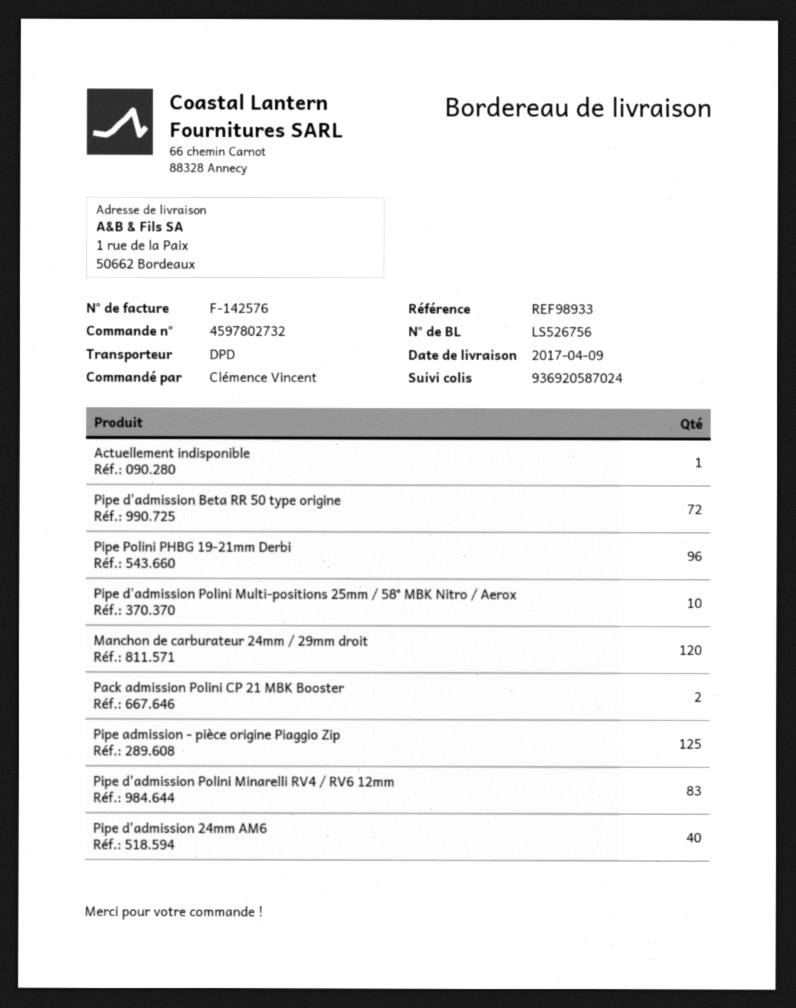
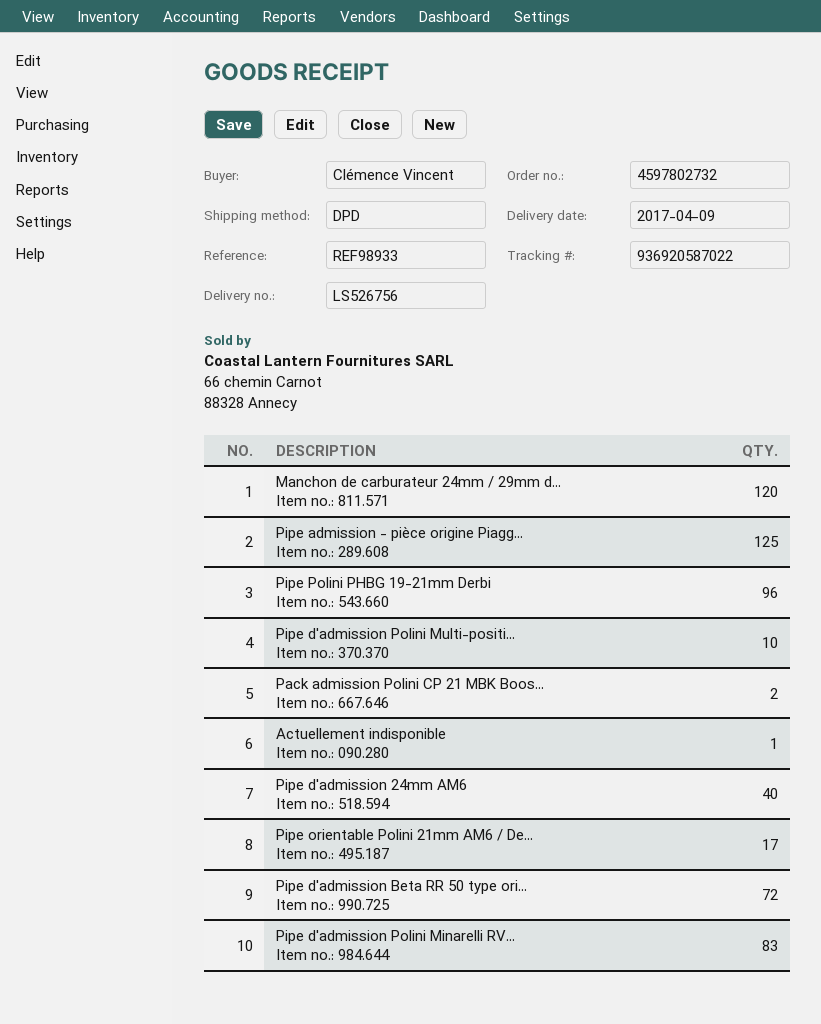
tracking number: 936920587024 -> 936920587022
Pipe orientable Polini 21mm AM6 / De...: none -> 17

